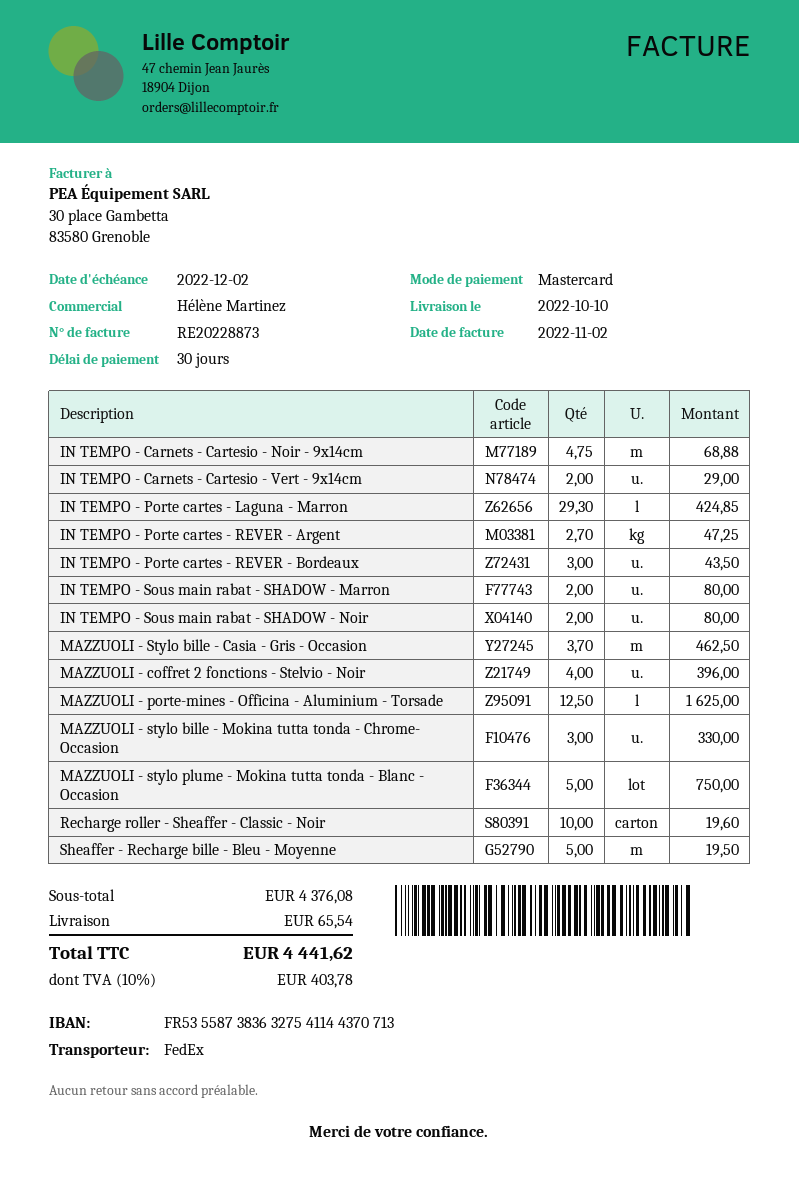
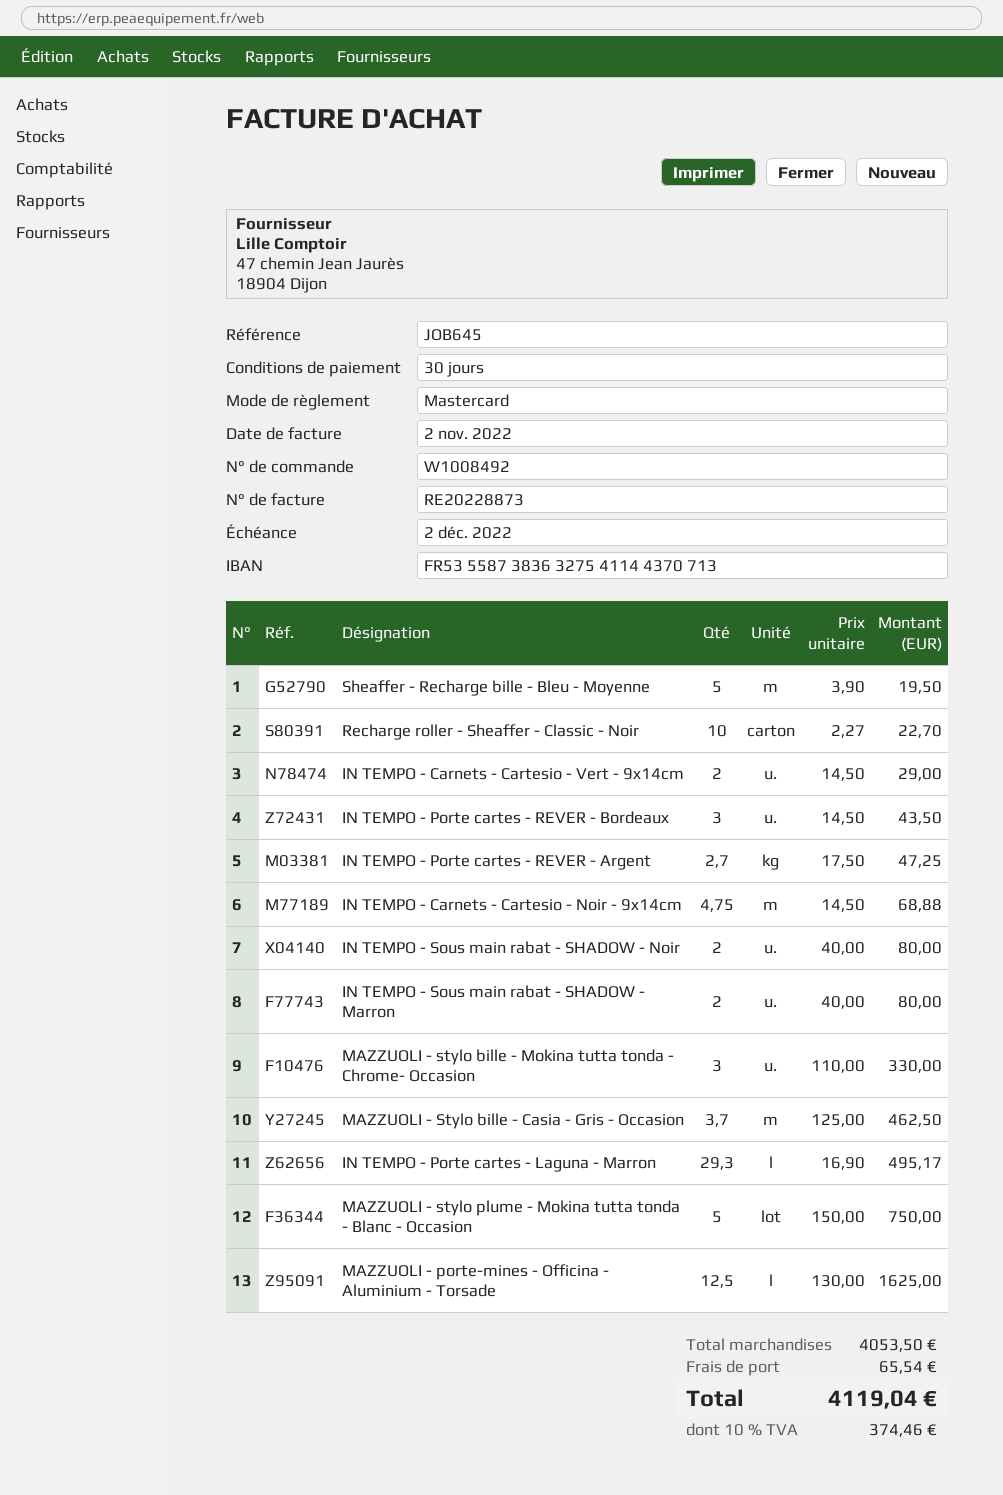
IN TEMPO - Porte cartes - Laguna - Marron: 29.3 for 424.85 -> 29.3 for 495.17
MAZZUOLI - coffret 2 fonctions - Stelvio - Noir: 4 for 396.00 -> none
Recharge roller - Sheaffer - Classic - Noir: 10 for 19.60 -> 10 for 22.70
subtotal: 4376.08 -> 4053.50
tax: 10% = 403.78 -> 10% = 374.46
total: 4441.62 -> 4119.04

